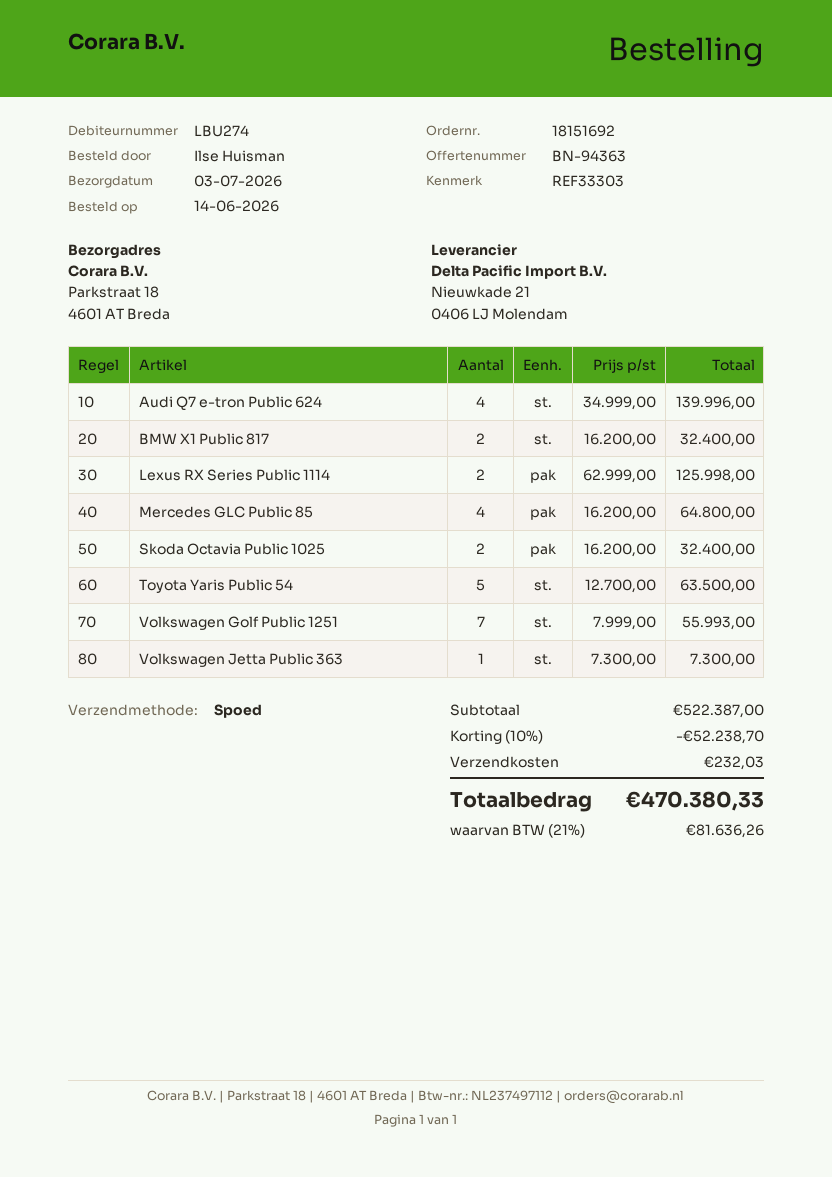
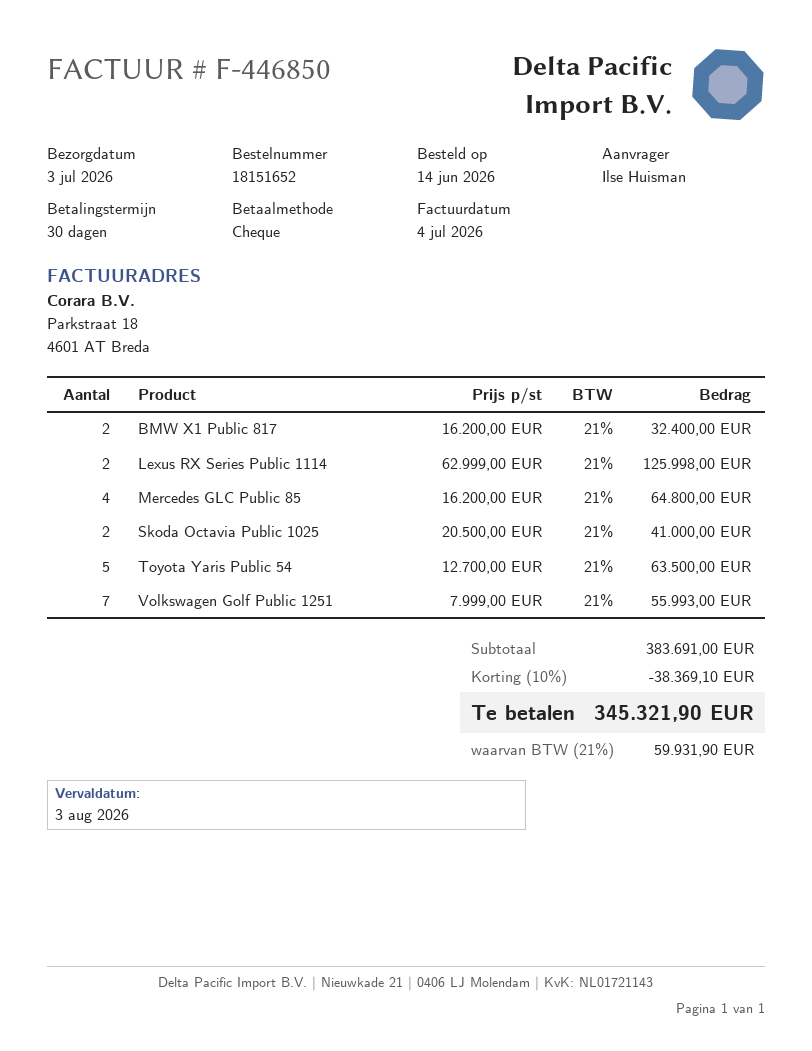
order number: 18151692 -> 18151652
Audi Q7 e-tron Public 624: 4 x 34999.00 = 139996.00 -> none
Skoda Octavia Public 1025: 2 x 16200.00 = 32400.00 -> 2 x 20500.00 = 41000.00
Volkswagen Jetta Public 363: 1 x 7300.00 = 7300.00 -> none
subtotal: 522387.00 -> 383691.00
discount: 10% = 52238.70 -> 10% = 38369.10
shipping: 232.03 -> none
tax: 21% = 81636.26 -> 21% = 59931.90
total: 470380.33 -> 345321.90

